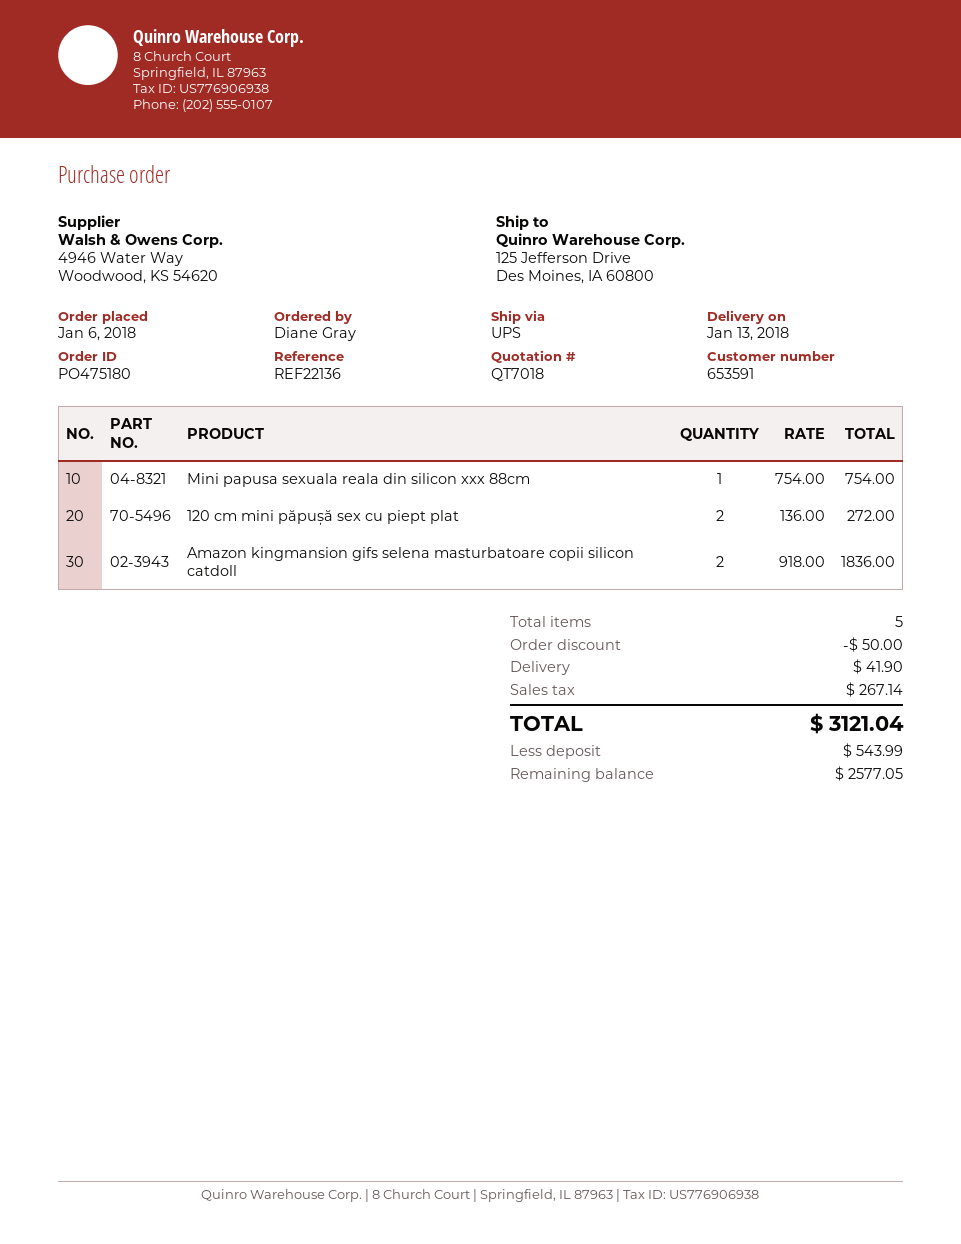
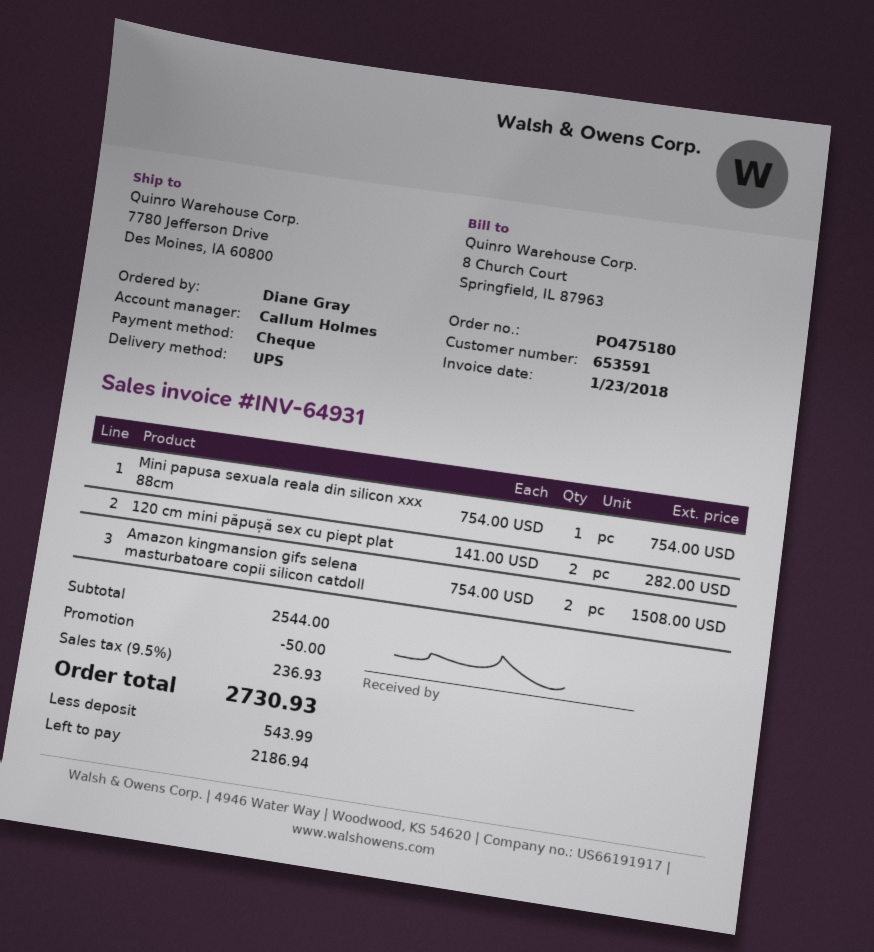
ship to: 125 Jefferson Drive, Des Moines, IA 60800 -> 7780 Jefferson Drive, Des Moines, IA 60800
120 cm mini păpușă sex cu piept plat: 2 x 136.00 = 272.00 -> 2 x 141.00 = 282.00
Amazon kingmansion gifs selena masturbatoare copii silicon catdoll: 2 x 918.00 = 1836.00 -> 2 x 754.00 = 1508.00
shipping: 41.90 -> none
tax: 267.14 -> 236.93
total: 3121.04 -> 2730.93
balance: 2577.05 -> 2186.94

